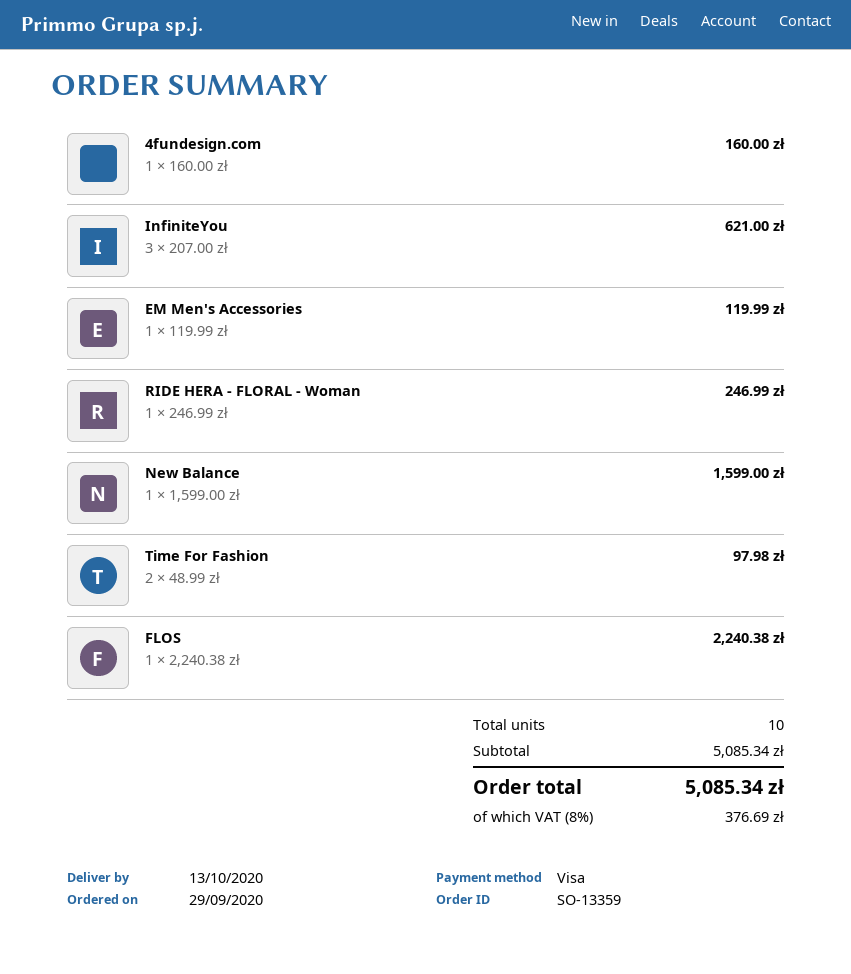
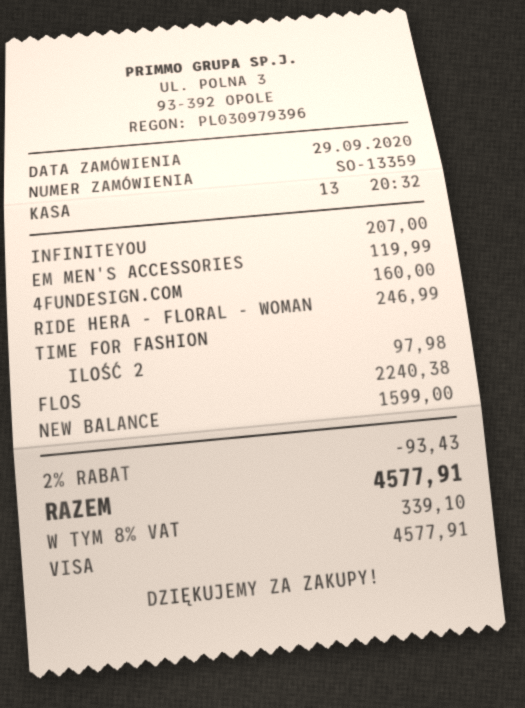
InfiniteYou: 3 for 621.00 -> 1 for 207.00
discount: none -> 2% = 93.43
tax: 8% = 376.69 -> 8% = 339.10
total: 5085.34 -> 4577.91

